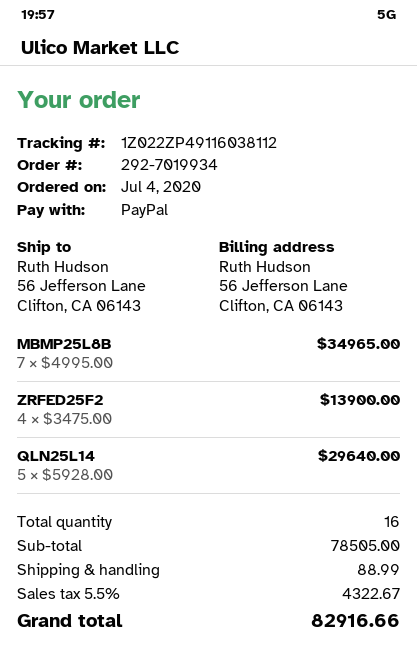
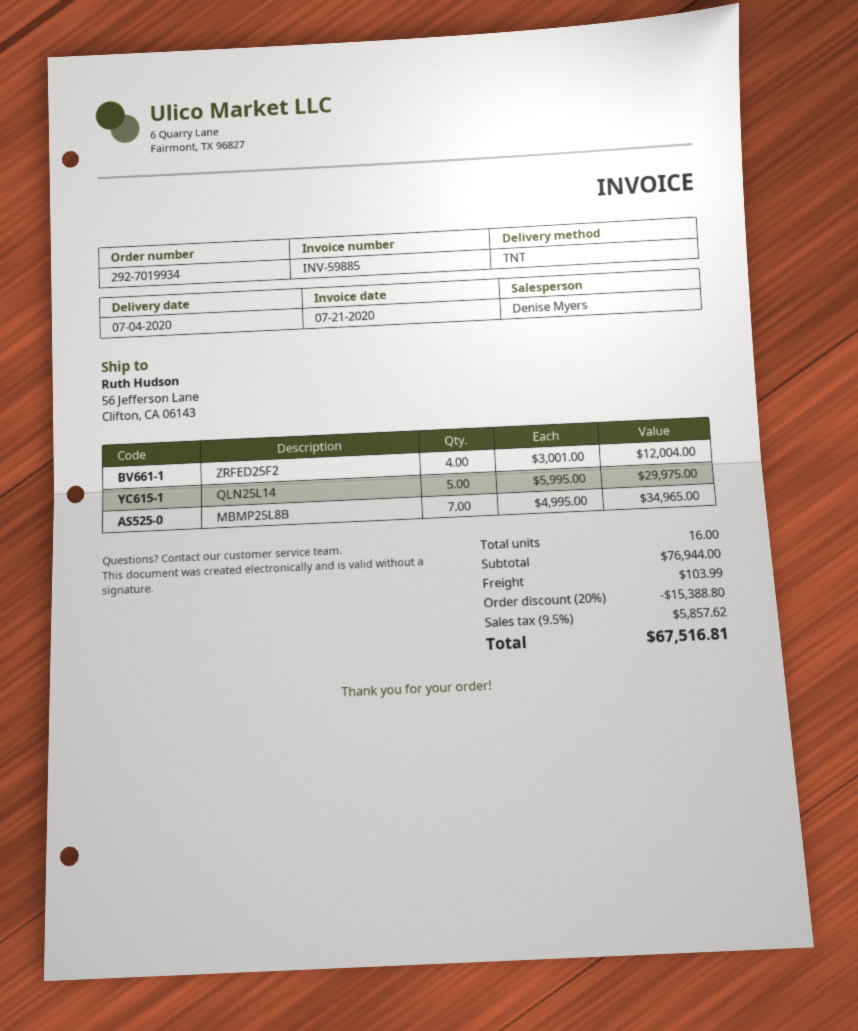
ZRFED25F2: 4 x 3475.00 = 13900.00 -> 4 x 3001.00 = 12004.00
QLN25L14: 5 x 5928.00 = 29640.00 -> 5 x 5995.00 = 29975.00
subtotal: 78505.00 -> 76944.00
discount: none -> 20% = 15388.80
shipping: 88.99 -> 103.99
tax: 5.5% = 4322.67 -> 9.5% = 5857.62
total: 82916.66 -> 67516.81

